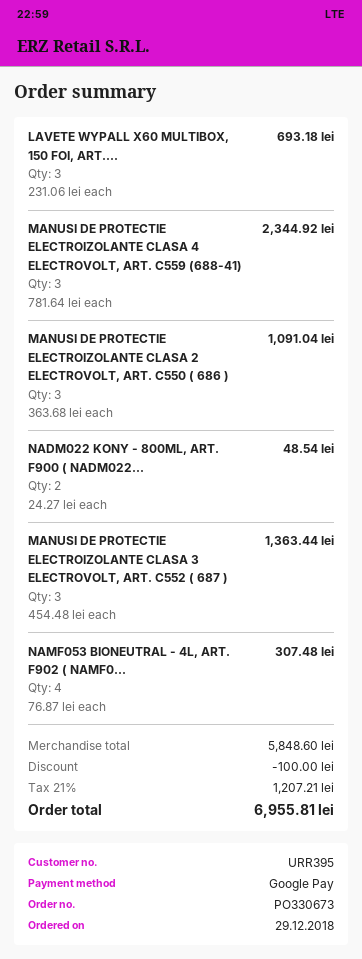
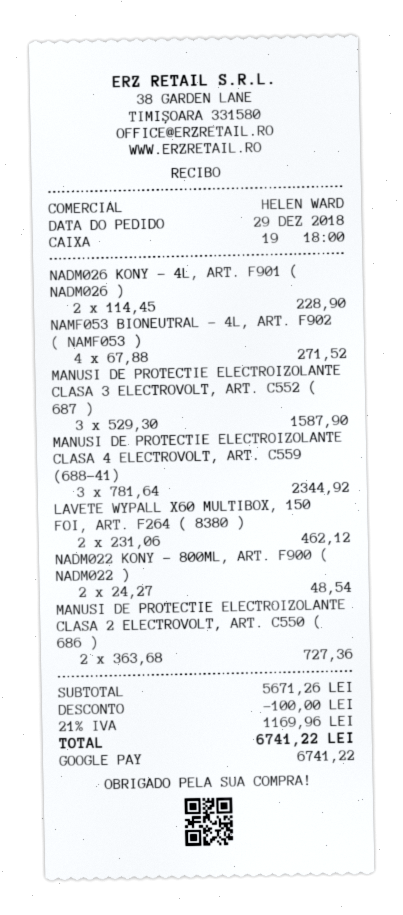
LAVETE WYPALL X60 MULTIBOX, 150 FOI, ART....: 3 x 231.06 = 693.18 -> 2 x 231.06 = 462.12
MANUSI DE PROTECTIE ELECTROIZOLANTE CLASA 2 ELECTROVOLT, ART. C550 ( 686 ): 3 x 363.68 = 1091.04 -> 2 x 363.68 = 727.36
MANUSI DE PROTECTIE ELECTROIZOLANTE CLASA 3 ELECTROVOLT, ART. C552 ( 687 ): 3 x 454.48 = 1363.44 -> 3 x 529.30 = 1587.90
NAMF053 BIONEUTRAL - 4L, ART. F902 ( NAMF0...: 4 x 76.87 = 307.48 -> 4 x 67.88 = 271.52
NADM026 KONY - 4L, ART. F901 ( NADM026 ): none -> 2 x 114.45 = 228.90
subtotal: 5848.60 -> 5671.26
tax: 21% = 1207.21 -> 21% = 1169.96
total: 6955.81 -> 6741.22

